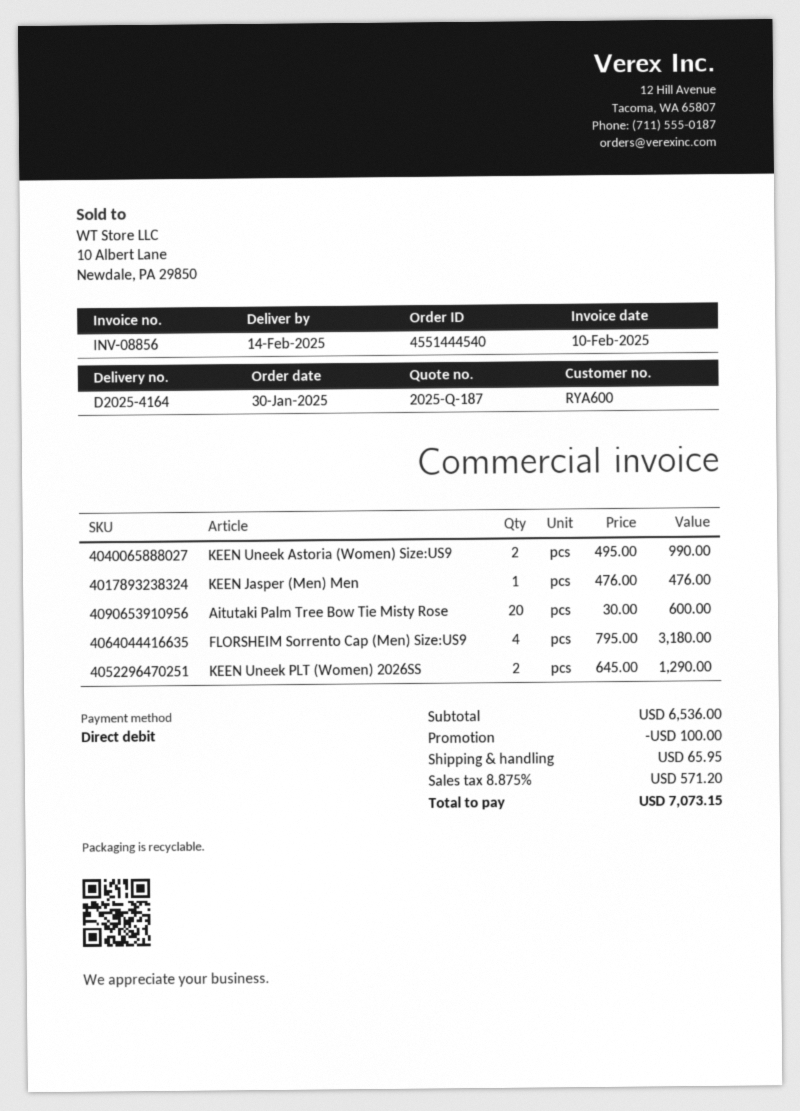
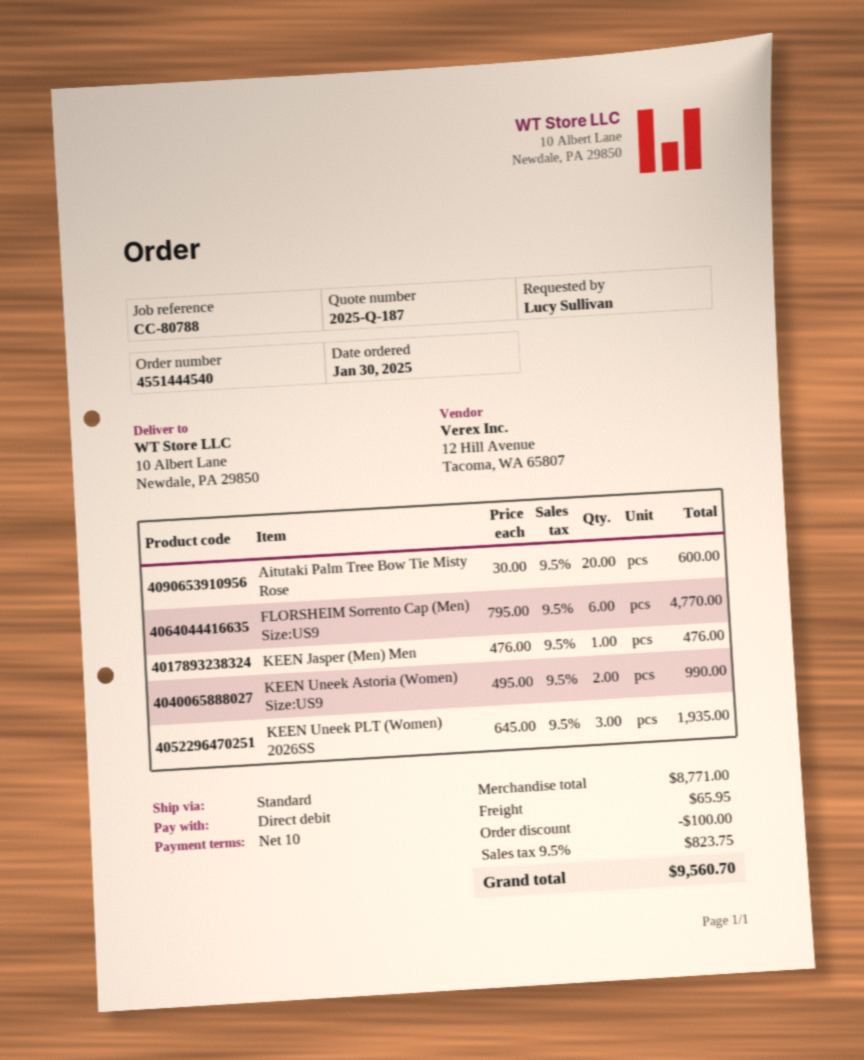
FLORSHEIM Sorrento Cap (Men) Size:US9: 4 x 795.00 = 3180.00 -> 6 x 795.00 = 4770.00
KEEN Uneek PLT (Women) 2026SS: 2 x 645.00 = 1290.00 -> 3 x 645.00 = 1935.00
subtotal: 6536.00 -> 8771.00
tax: 8.875% = 571.20 -> 9.5% = 823.75
total: 7073.15 -> 9560.70

